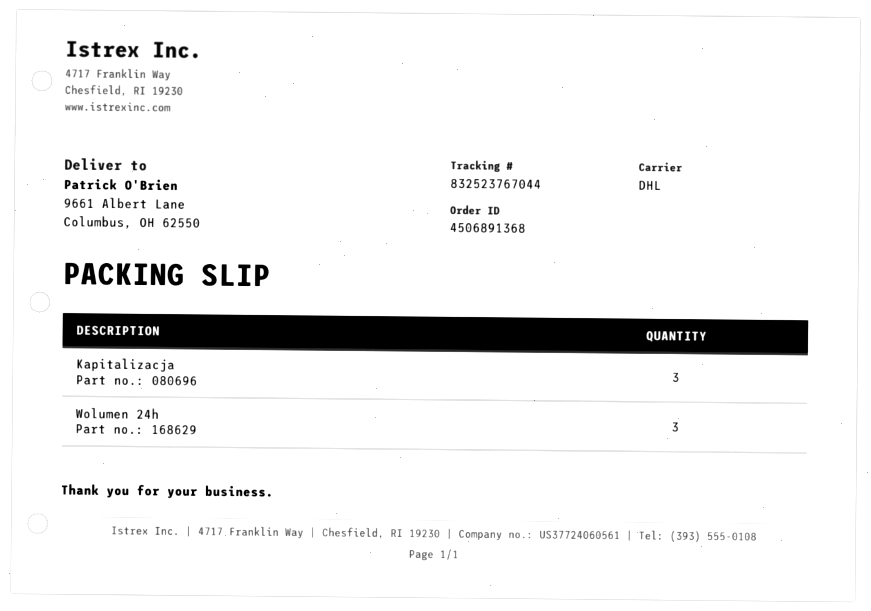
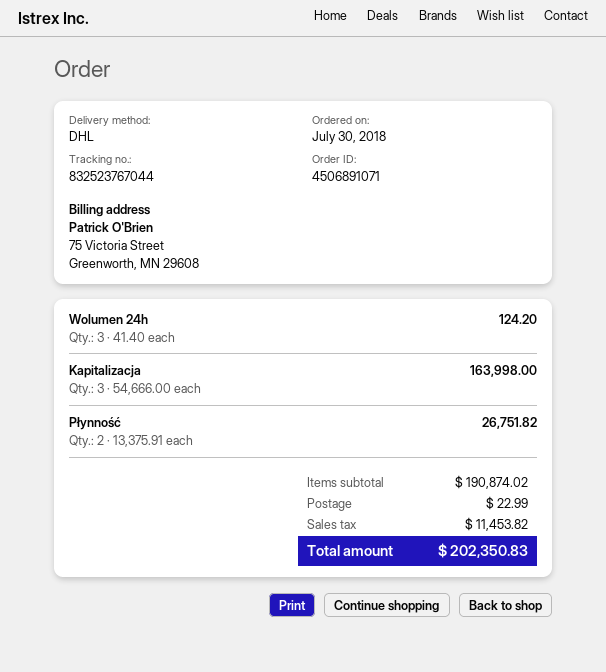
order number: 4506891368 -> 4506891071
Płynność: none -> 2

